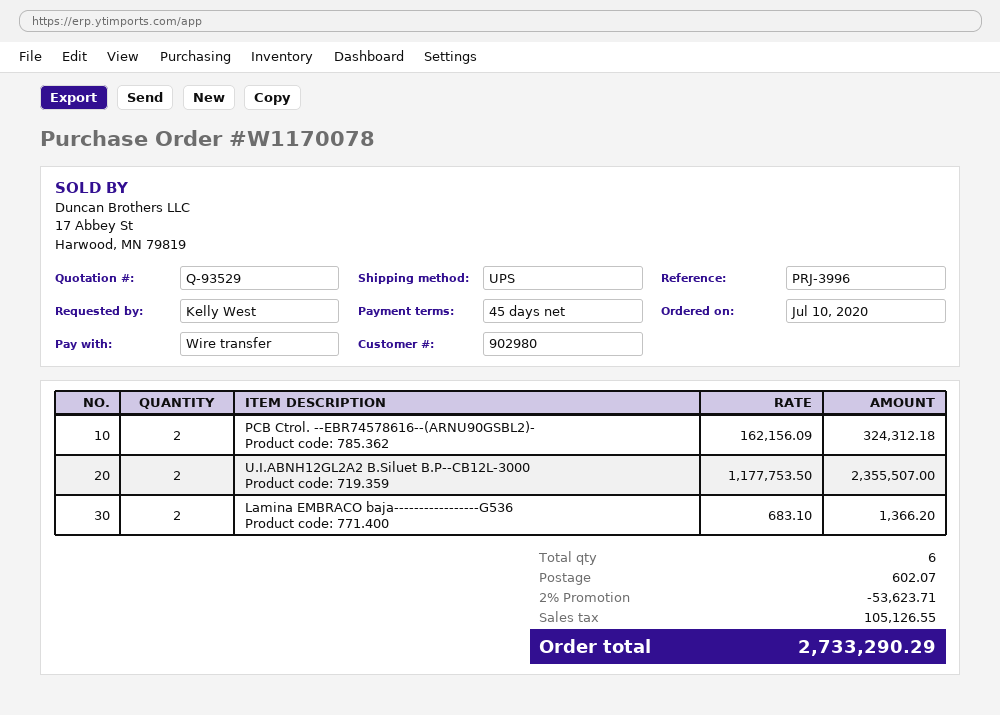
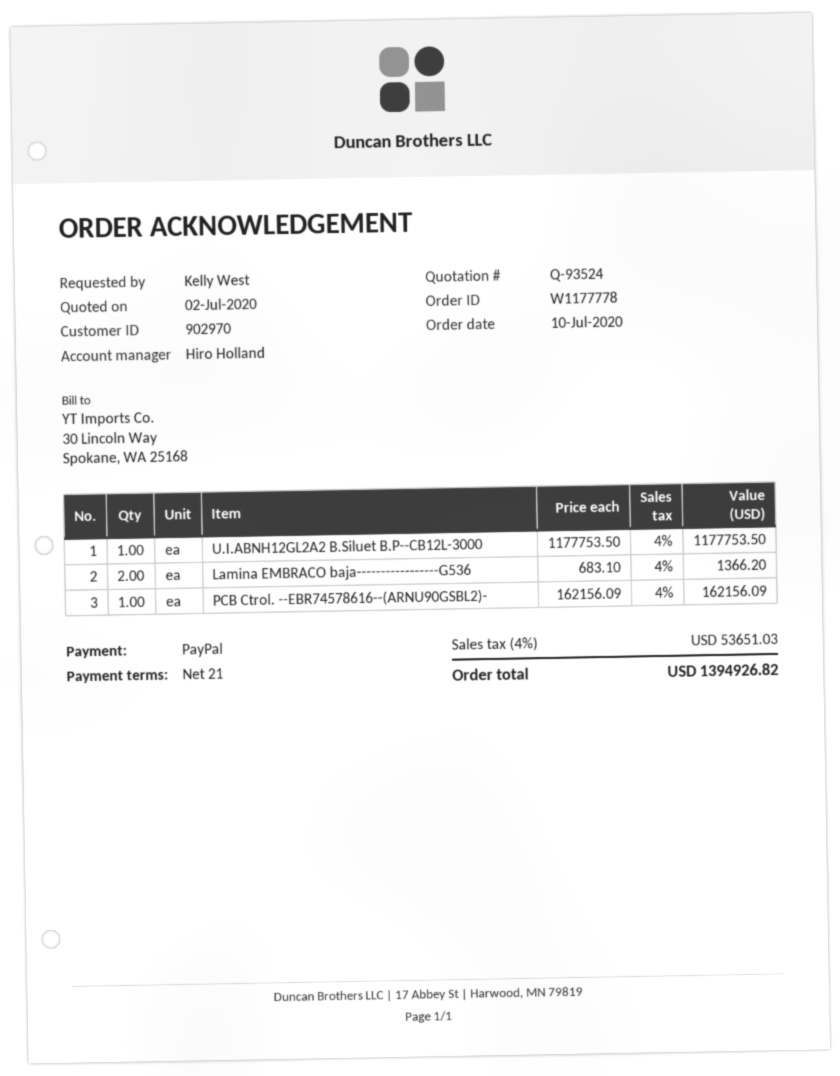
quote number: Q-93529 -> Q-93524
order number: W1170078 -> W1177778
payment terms: 45 days -> 21 days
customer number: 902980 -> 902970
payment method: bank transfer -> PayPal
PCB Ctrol. --EBR74578616--(ARNU90GSBL2)-: 2 x 162156.09 = 324312.18 -> 1 x 162156.09 = 162156.09
U.I.ABNH12GL2A2 B.Siluet B.P--CB12L-3000: 2 x 1177753.50 = 2355507.00 -> 1 x 1177753.50 = 1177753.50
discount: 2% = 53623.71 -> none
shipping: 602.07 -> none
tax: 105126.55 -> 53651.03
total: 2733290.29 -> 1394926.82

